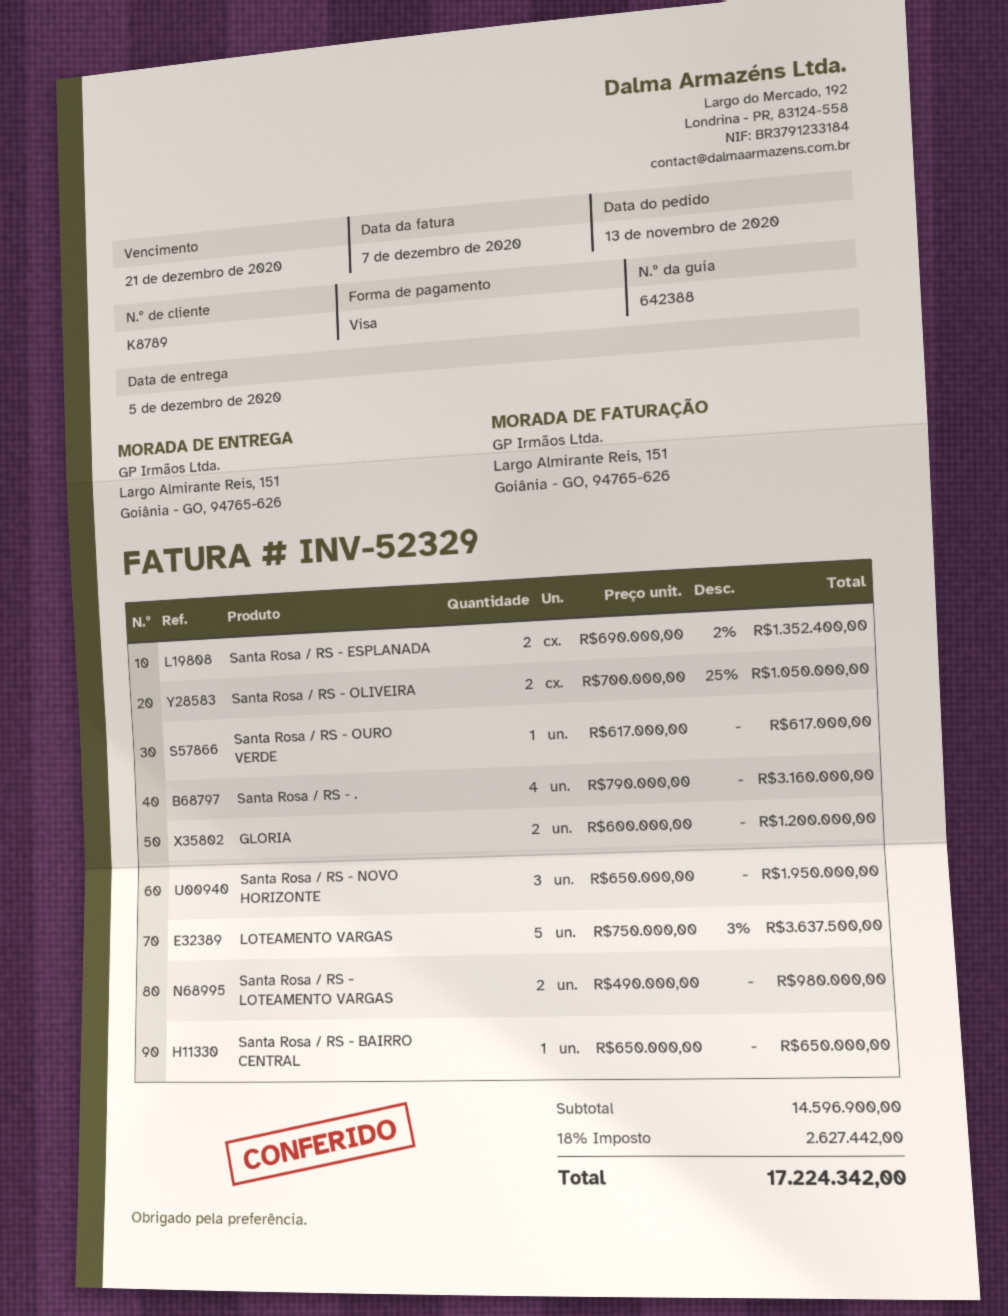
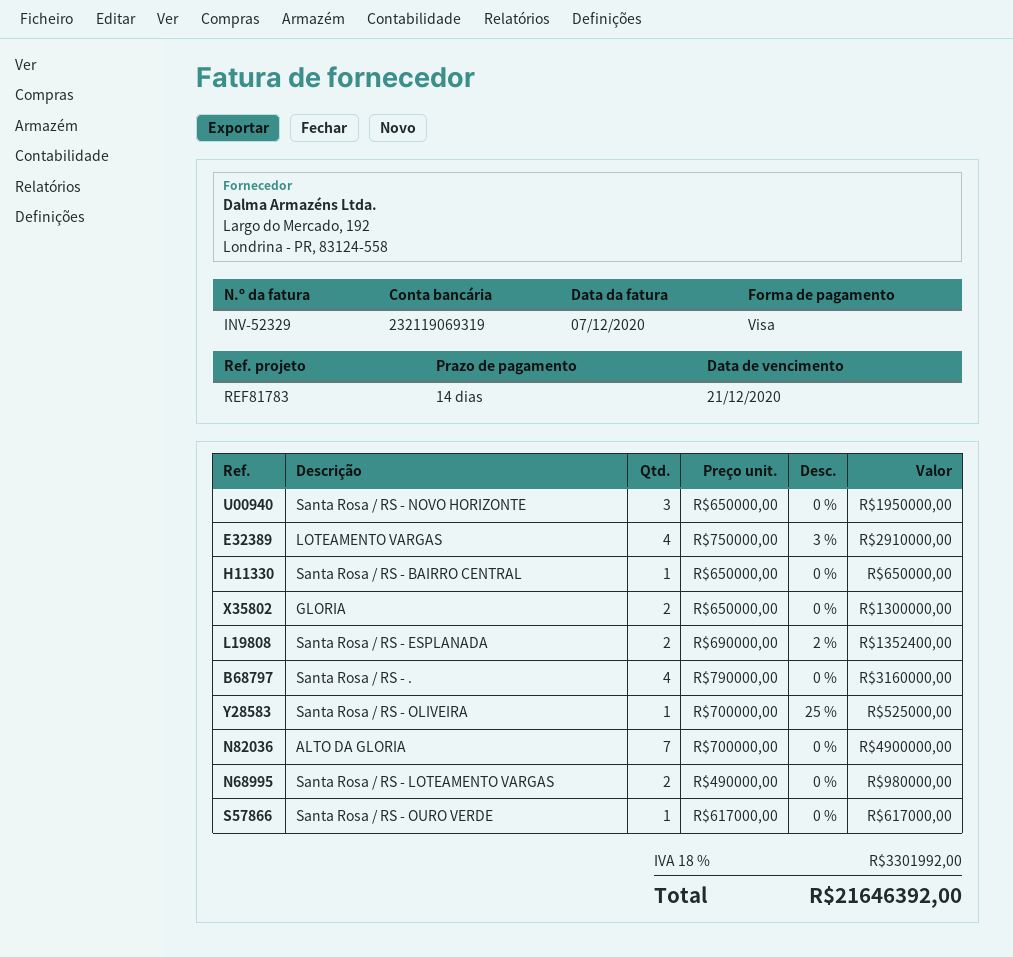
Santa Rosa / RS - OLIVEIRA: 2 x 700000.00 - 25% = 1050000.00 -> 1 x 700000.00 - 25% = 525000.00
GLORIA: 2 x 600000.00 = 1200000.00 -> 2 x 650000.00 = 1300000.00
LOTEAMENTO VARGAS: 5 x 750000.00 - 3% = 3637500.00 -> 4 x 750000.00 - 3% = 2910000.00
ALTO DA GLORIA: none -> 7 x 700000.00 = 4900000.00
tax: 18% = 2627442.00 -> 18% = 3301992.00
total: 17224342.00 -> 21646392.00

